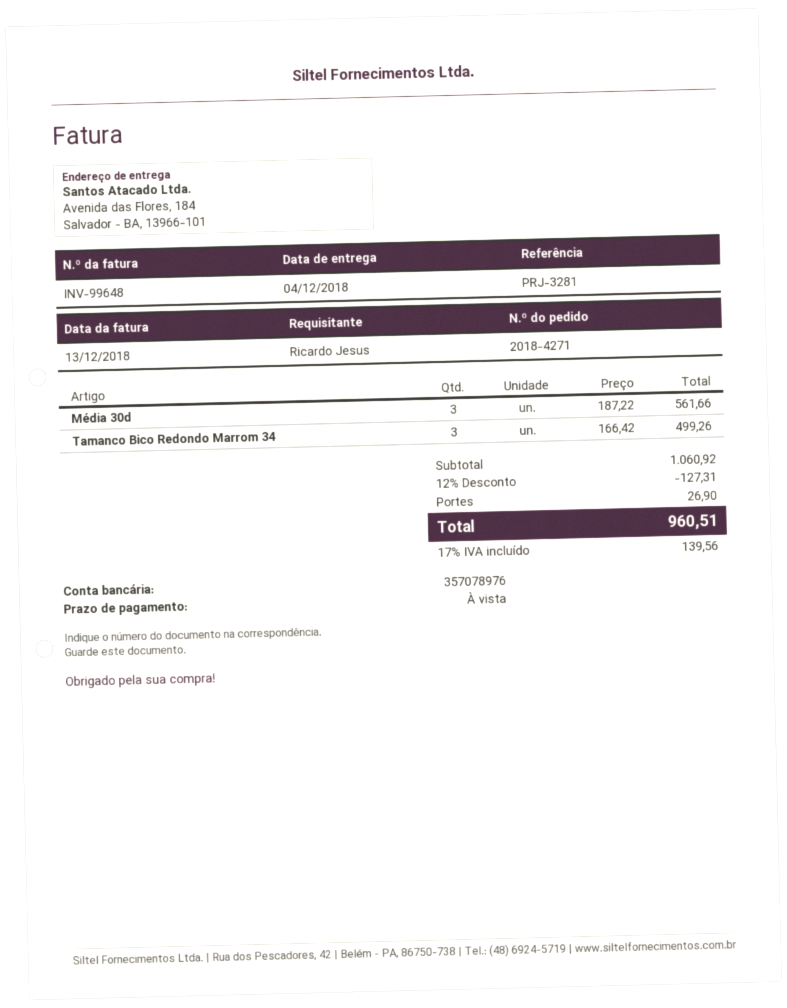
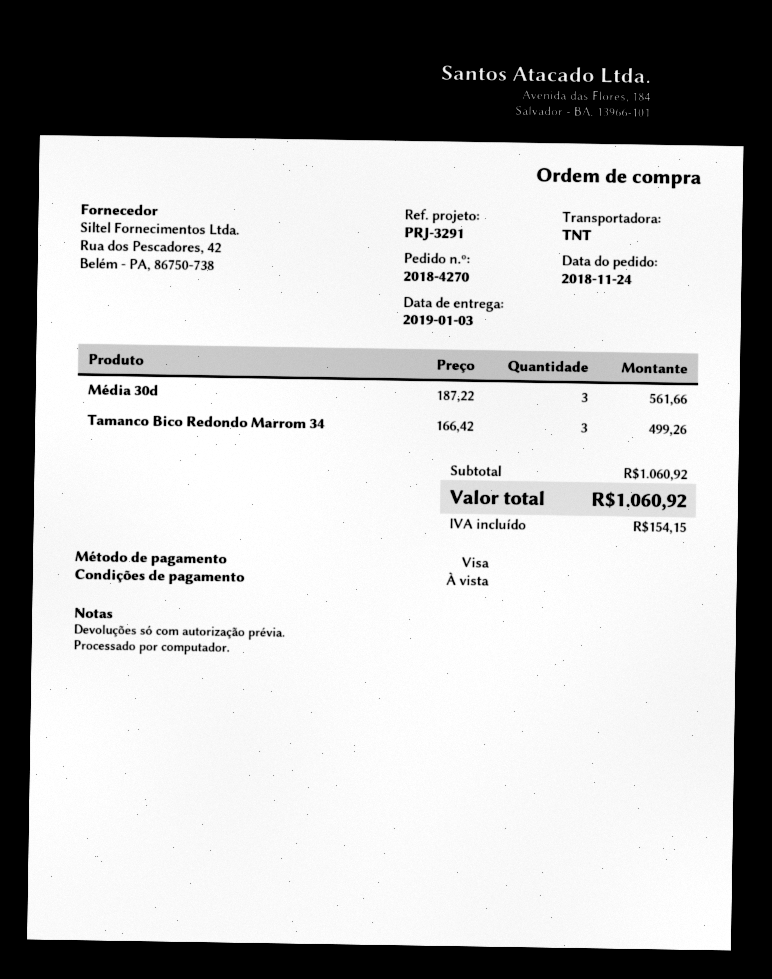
order number: 2018-4271 -> 2018-4270
delivery date: 2018-12-04 -> 2019-01-03
reference: PRJ-3281 -> PRJ-3291
discount: 12% = 127.31 -> none
shipping: 26.90 -> none
tax: 139.56 -> 154.15
total: 960.51 -> 1060.92

